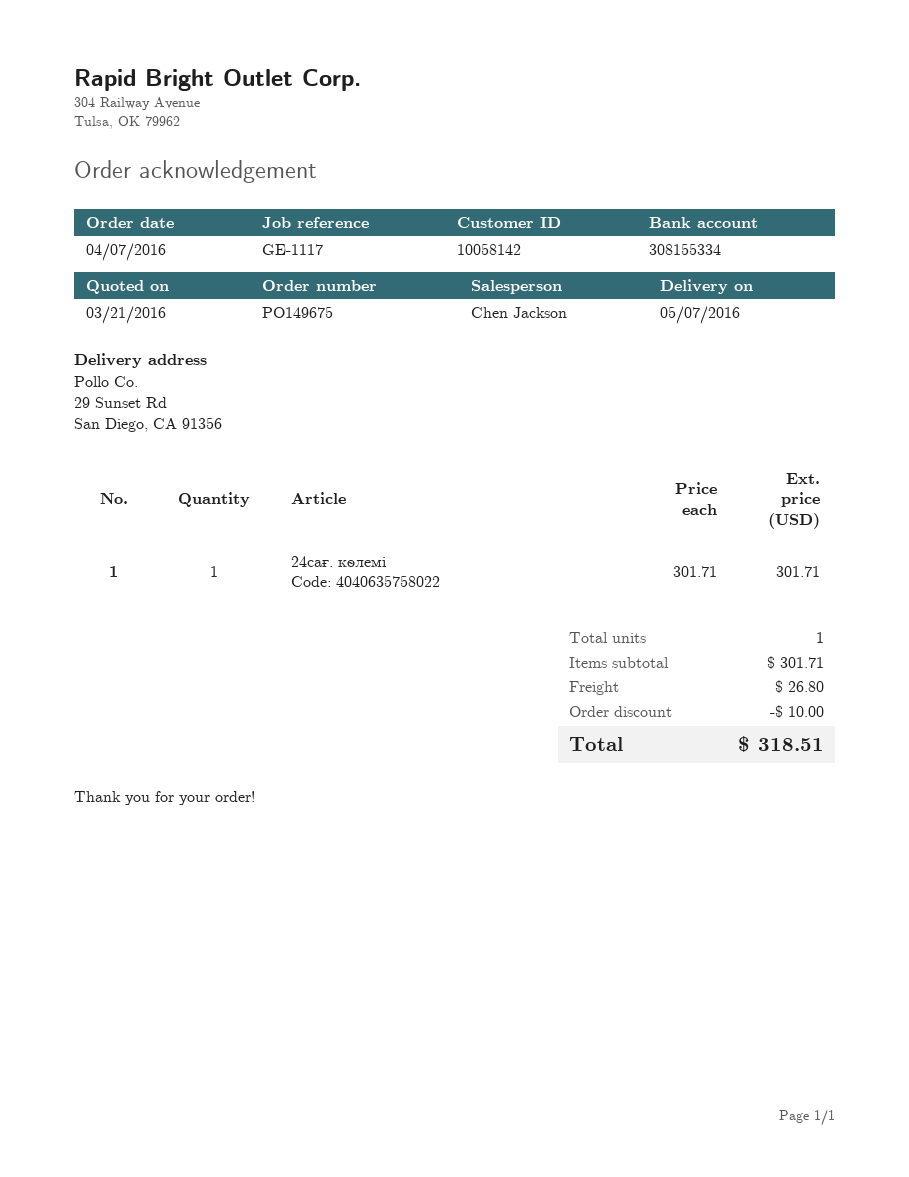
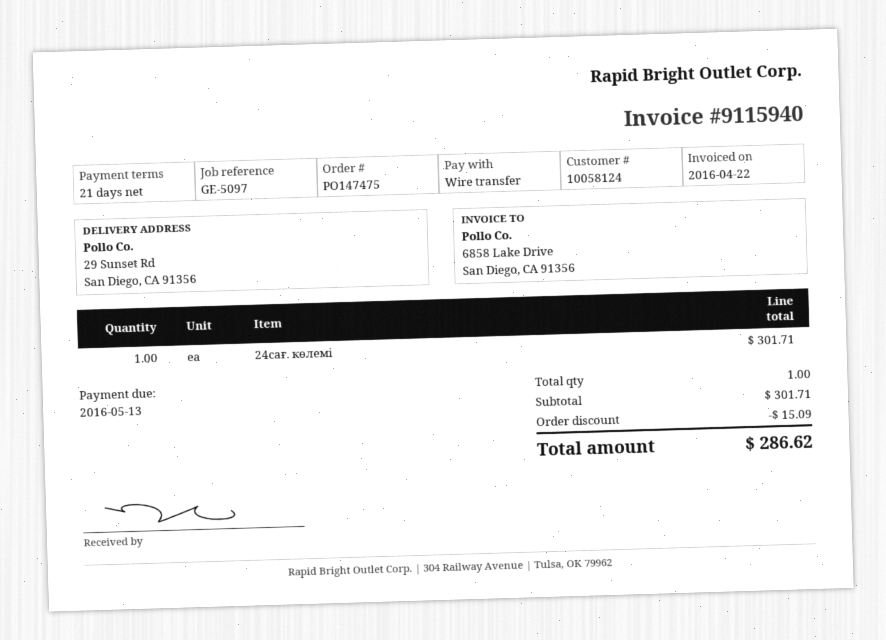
order number: PO149675 -> PO147475
customer number: 10058142 -> 10058124
reference: GE-1117 -> GE-5097
discount: 10.00 -> 15.09
shipping: 26.80 -> none
total: 318.51 -> 286.62

